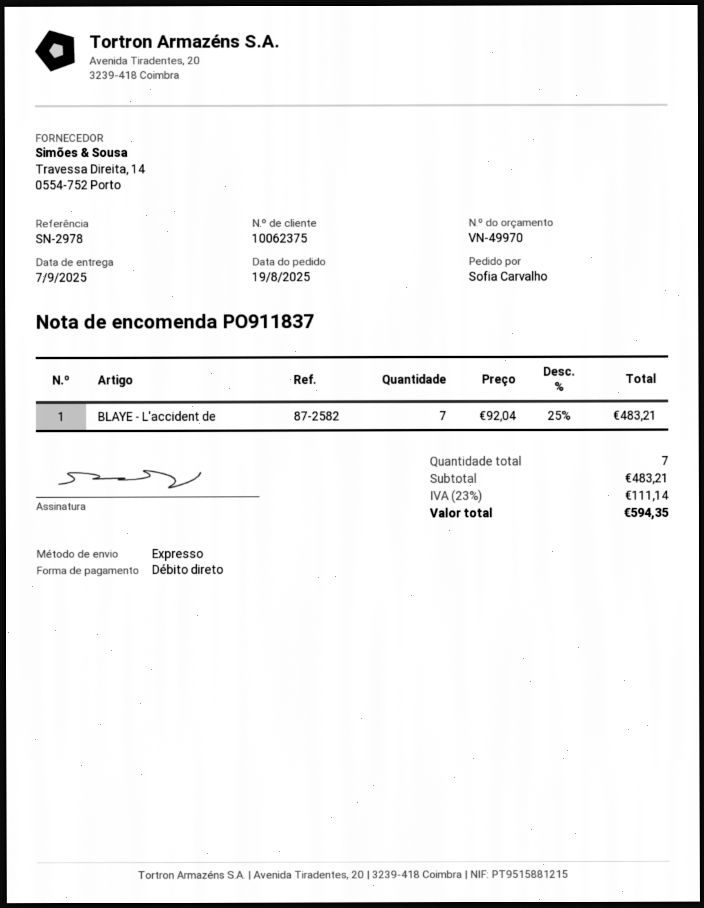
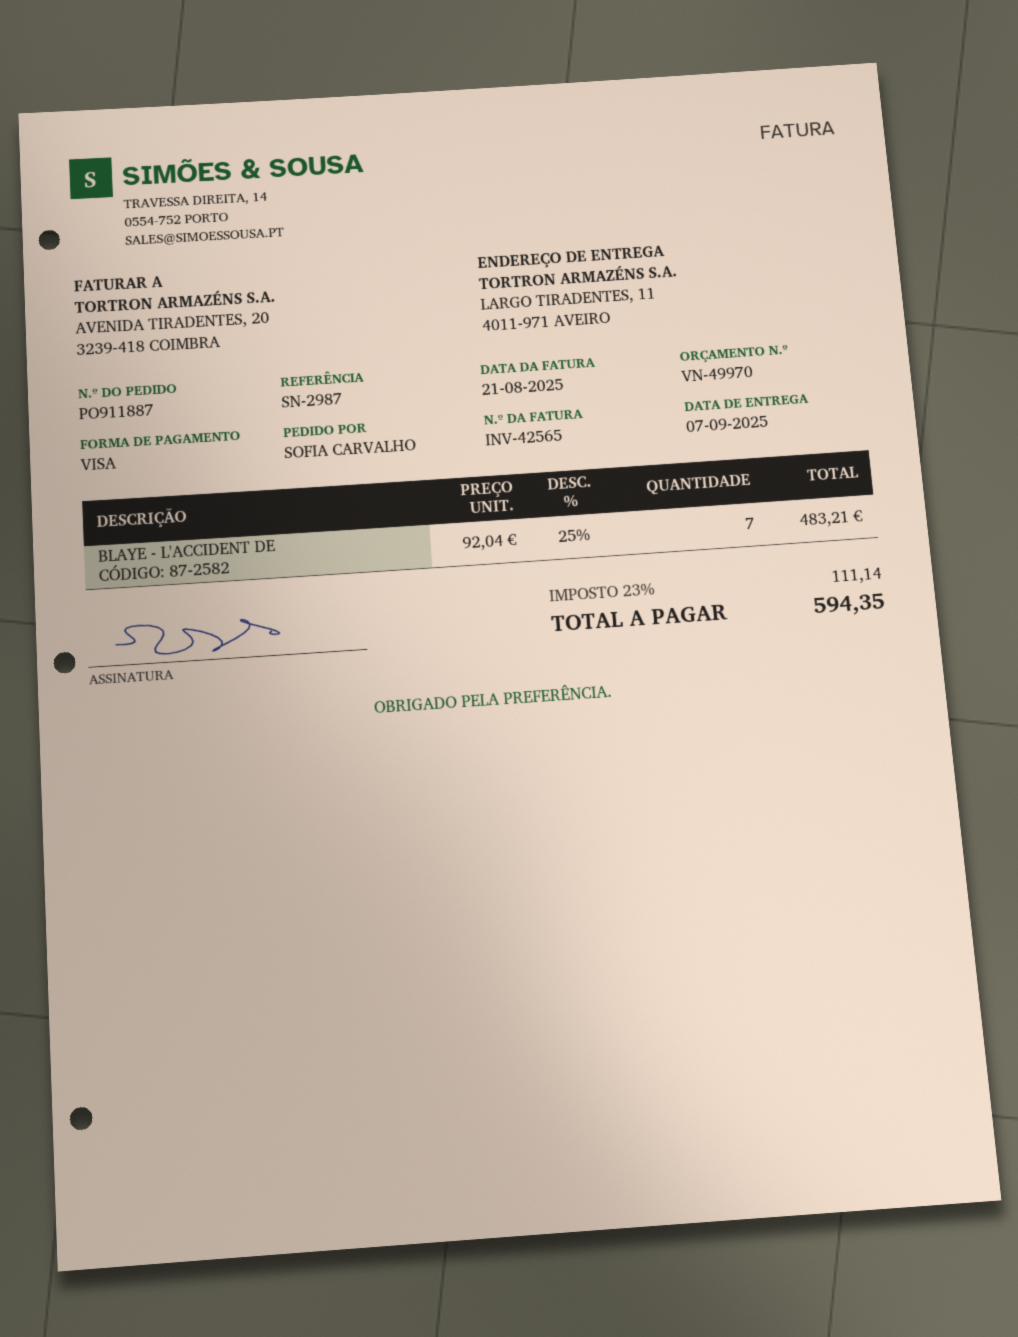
order number: PO911837 -> PO911887
reference: SN-2978 -> SN-2987
payment method: direct debit -> Visa

